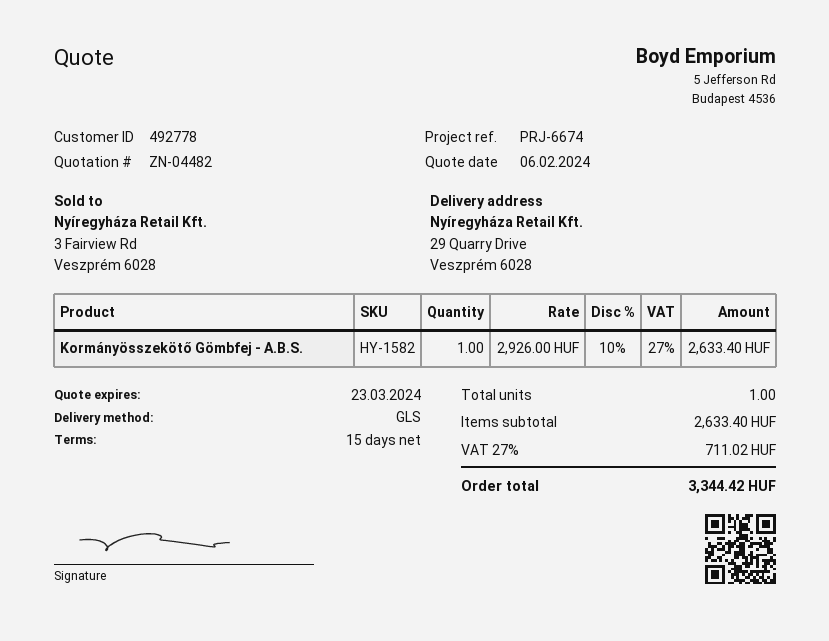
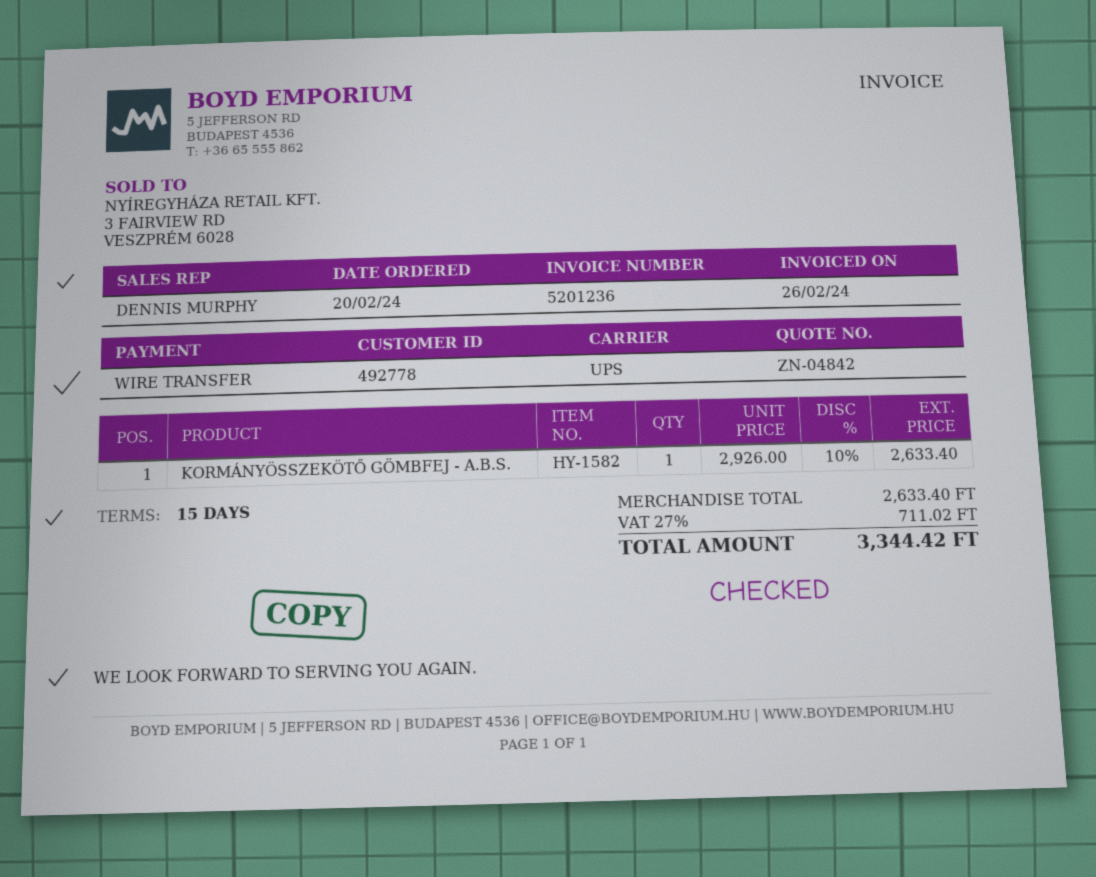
quote number: ZN-04482 -> ZN-04842
shipping method: GLS -> UPS

